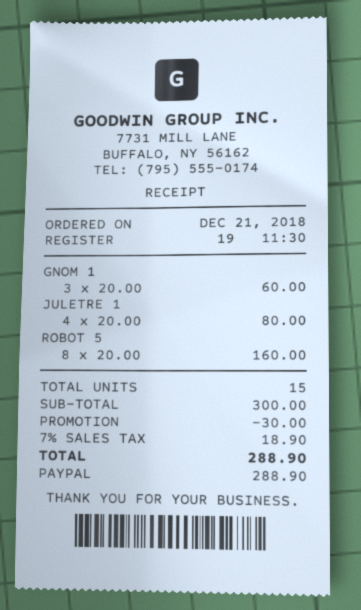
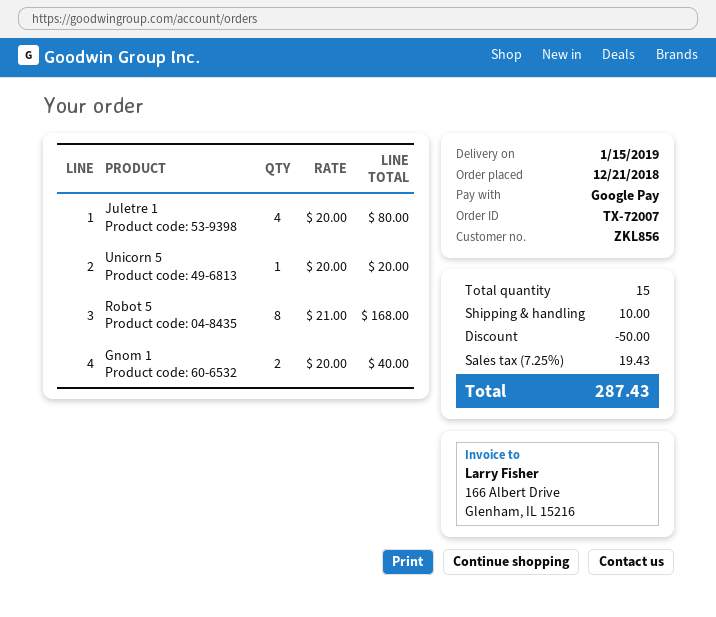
payment method: PayPal -> Google Pay
GNOM 1: 3 x 20.00 = 60.00 -> 2 x 20.00 = 40.00
ROBOT 5: 8 x 20.00 = 160.00 -> 8 x 21.00 = 168.00
Unicorn 5: none -> 1 x 20.00 = 20.00
discount: 30.00 -> 50.00
shipping: none -> 10.00
tax: 7% = 18.90 -> 7.25% = 19.43
total: 288.90 -> 287.43

